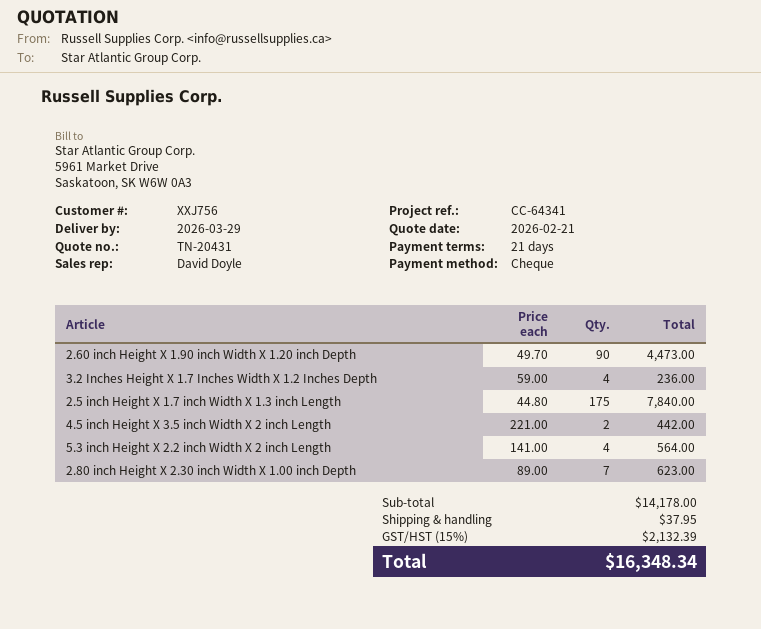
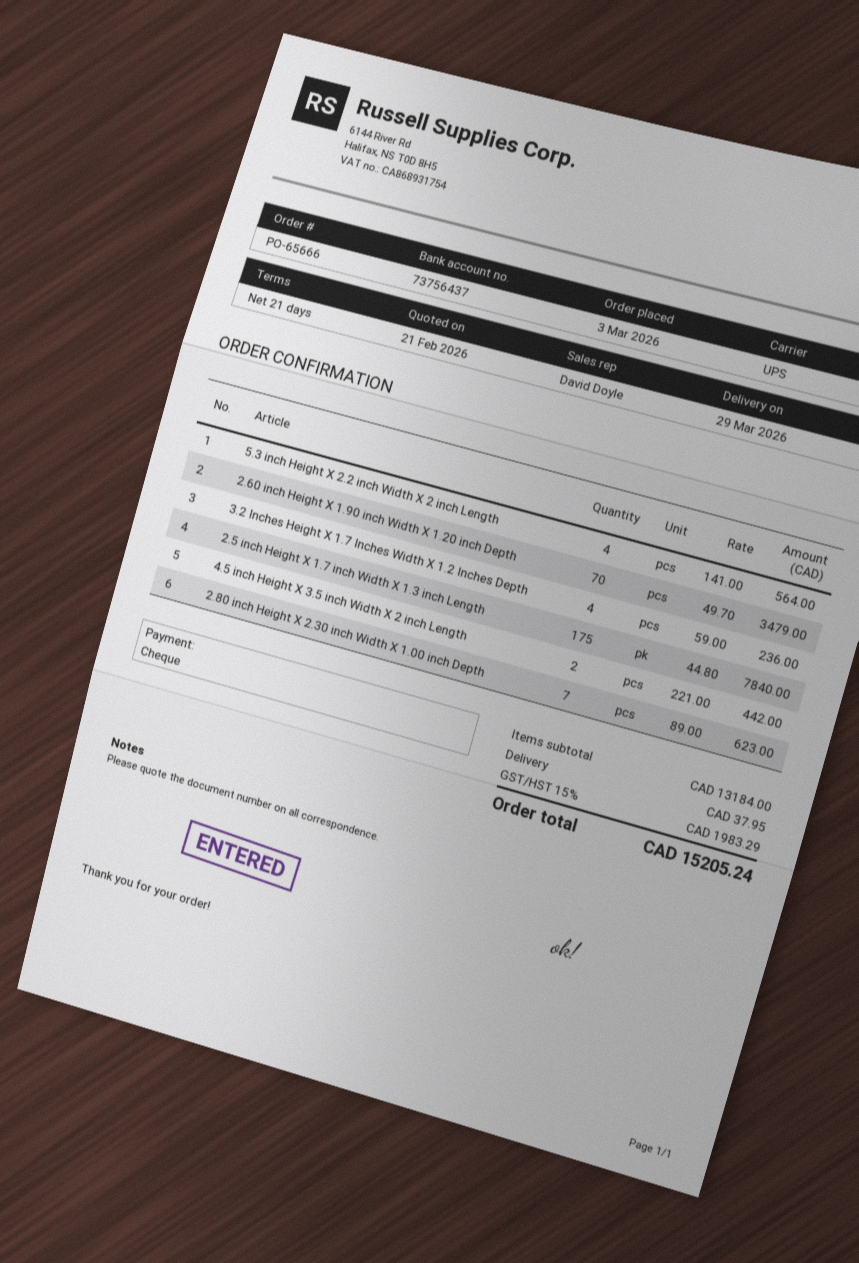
2.60 inch Height X 1.90 inch Width X 1.20 inch Depth: 90 x 49.70 = 4473.00 -> 70 x 49.70 = 3479.00
subtotal: 14178.00 -> 13184.00
tax: 15% = 2132.39 -> 15% = 1983.29
total: 16348.34 -> 15205.24

